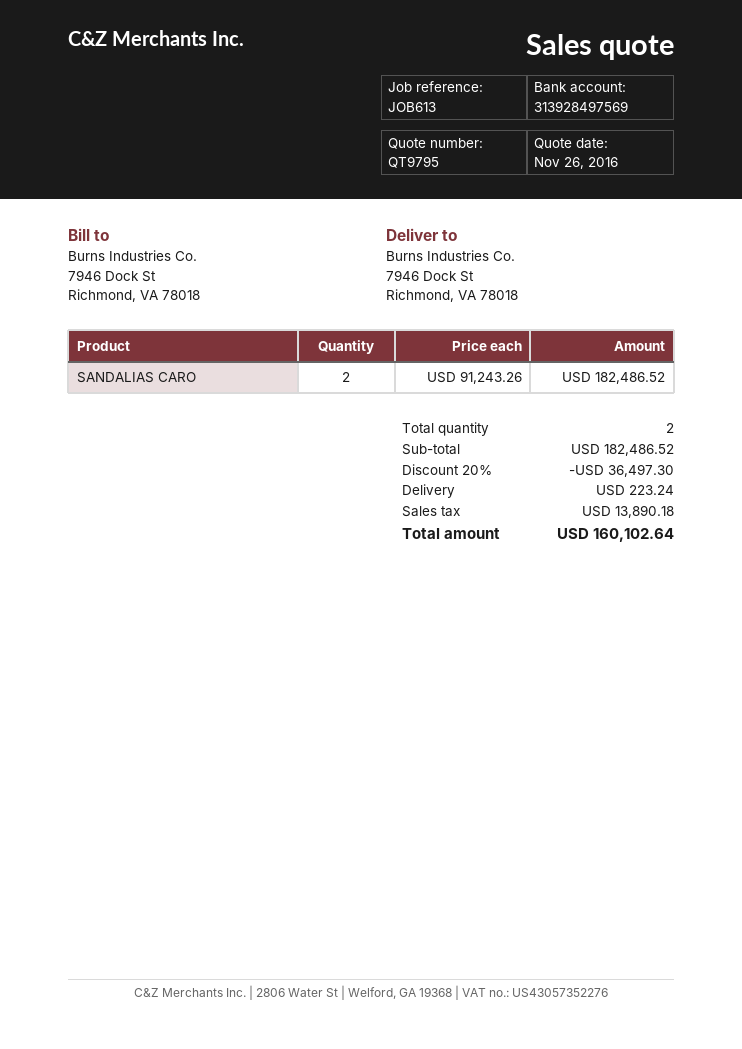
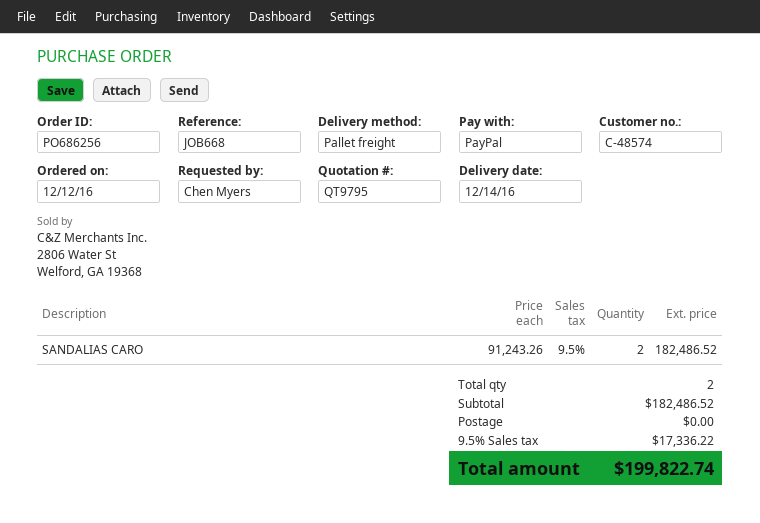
reference: JOB613 -> JOB668
discount: 20% = 36497.30 -> none
shipping: 223.24 -> 0.00
tax: 13890.18 -> 17336.22
total: 160102.64 -> 199822.74

